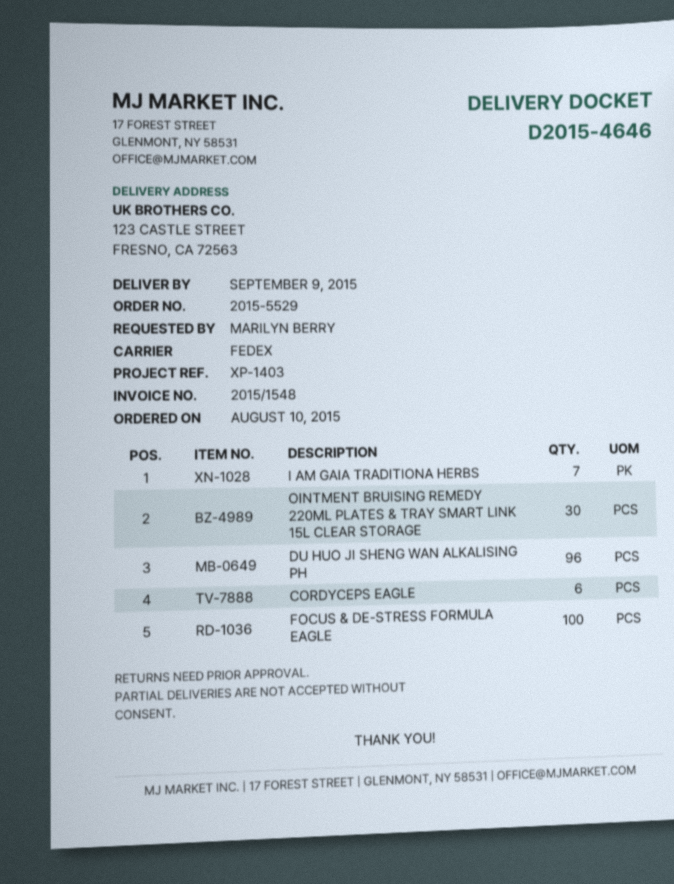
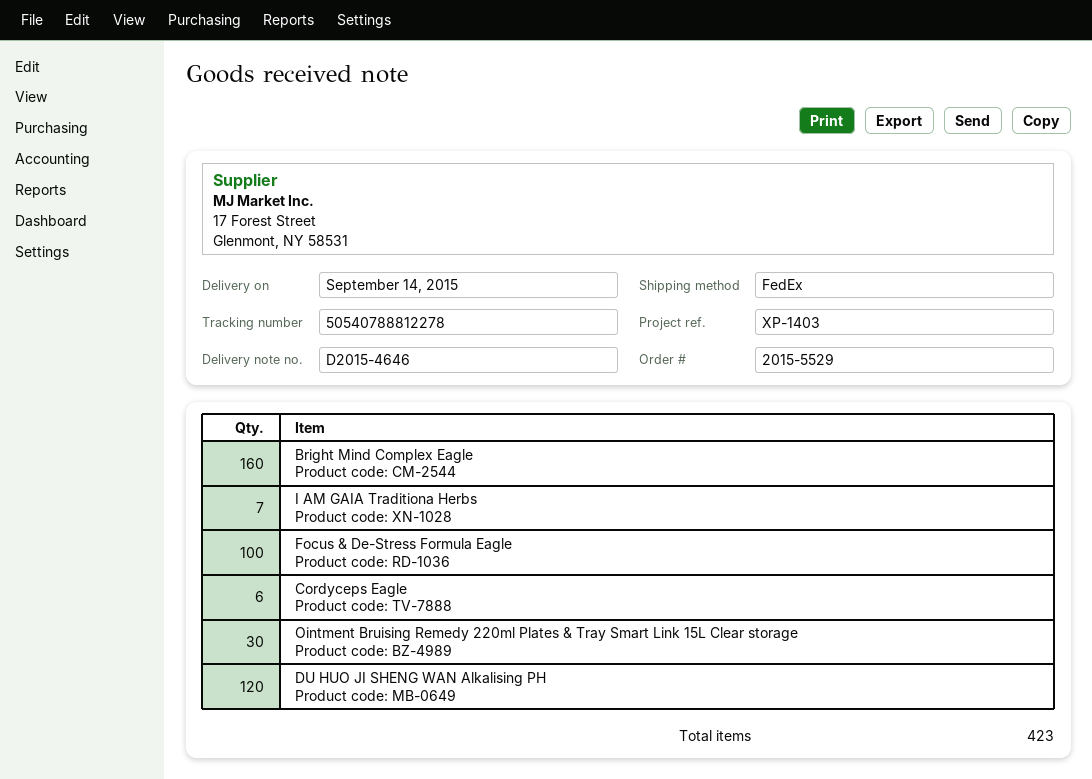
delivery date: 2015-09-09 -> 2015-09-14
DU HUO JI SHENG WAN ALKALISING PH: 96 -> 120
Bright Mind Complex Eagle: none -> 160

